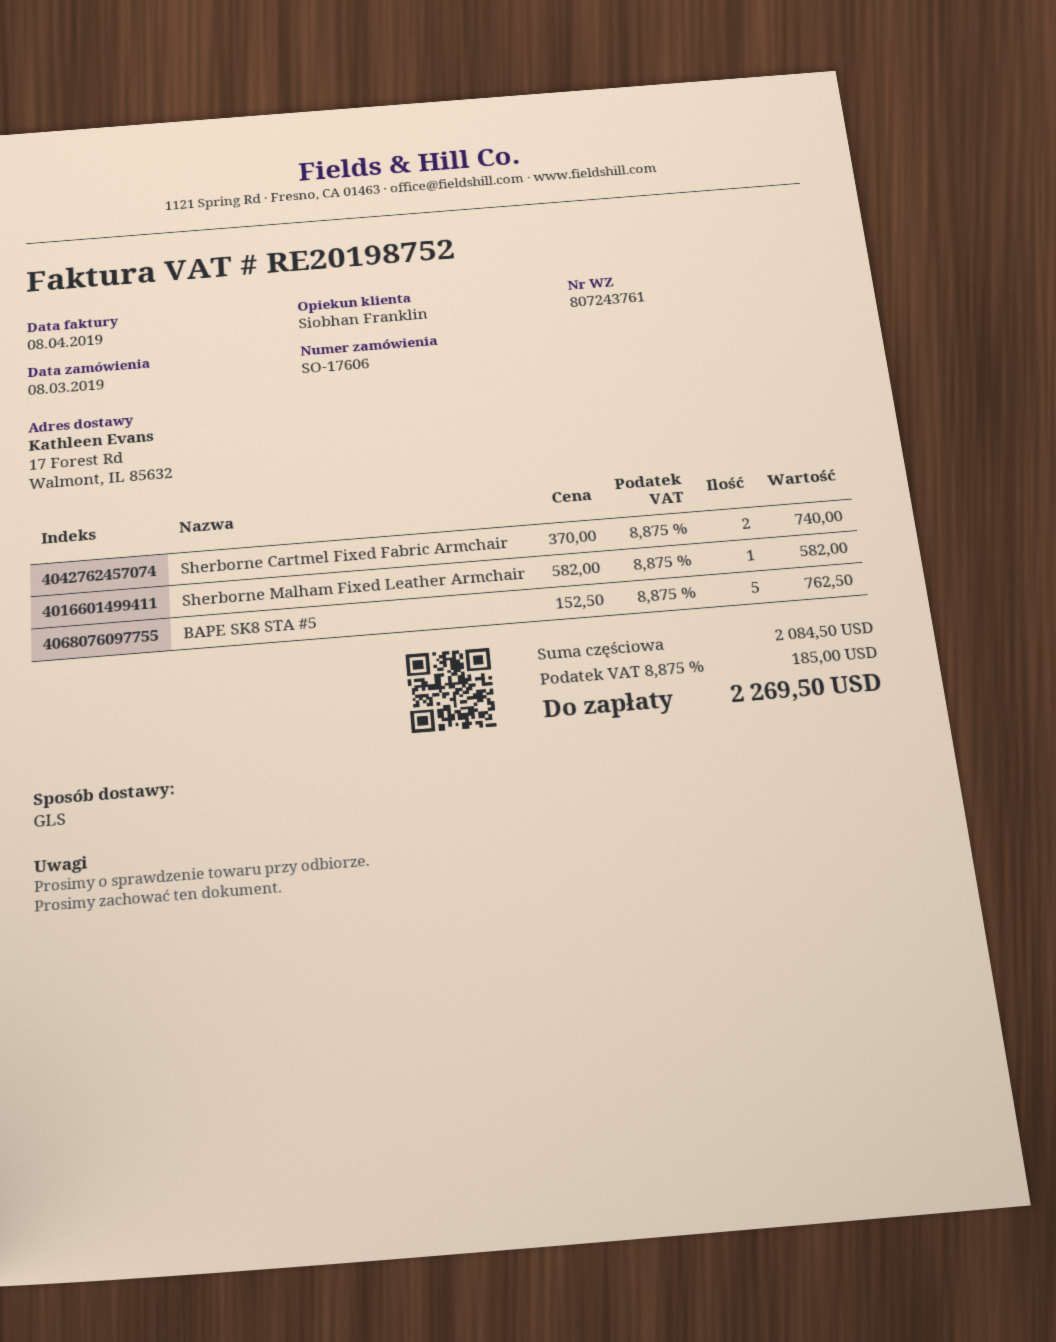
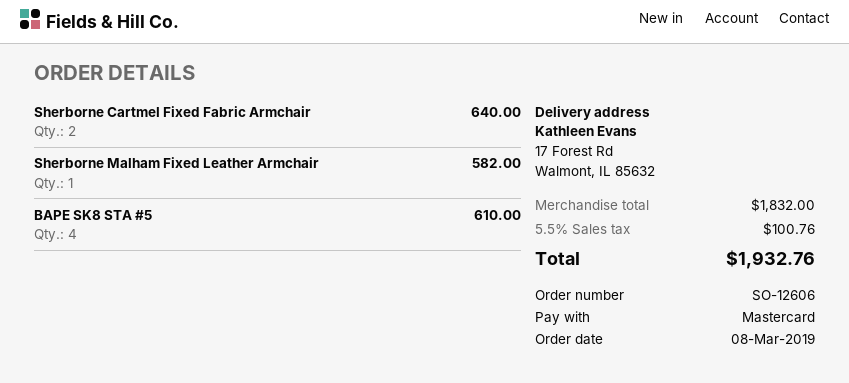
order number: SO-17606 -> SO-12606
Sherborne Cartmel Fixed Fabric Armchair: 2 for 740.00 -> 2 for 640.00
BAPE SK8 STA #5: 5 for 762.50 -> 4 for 610.00
subtotal: 2084.50 -> 1832.00
tax: 8.875% = 185.00 -> 5.5% = 100.76
total: 2269.50 -> 1932.76

